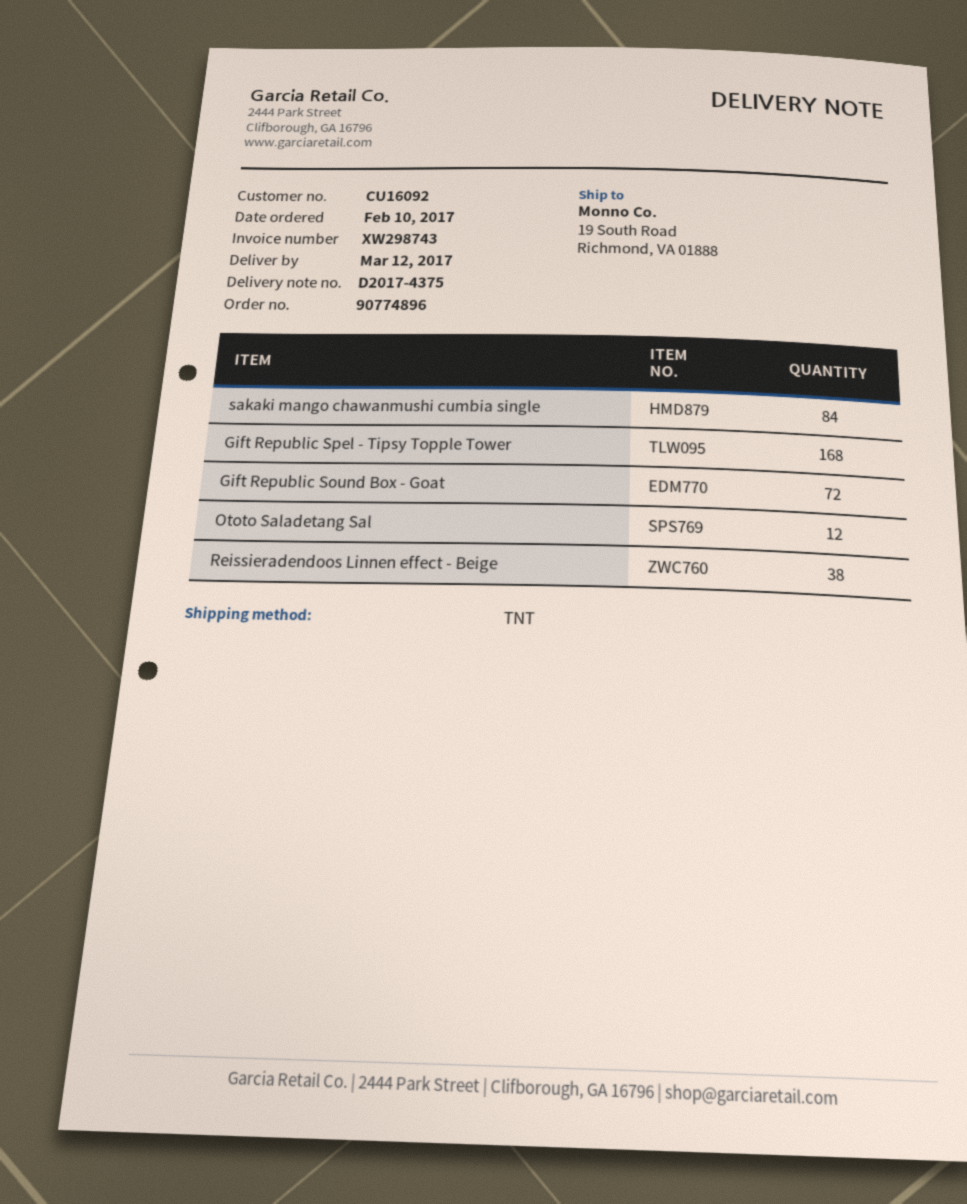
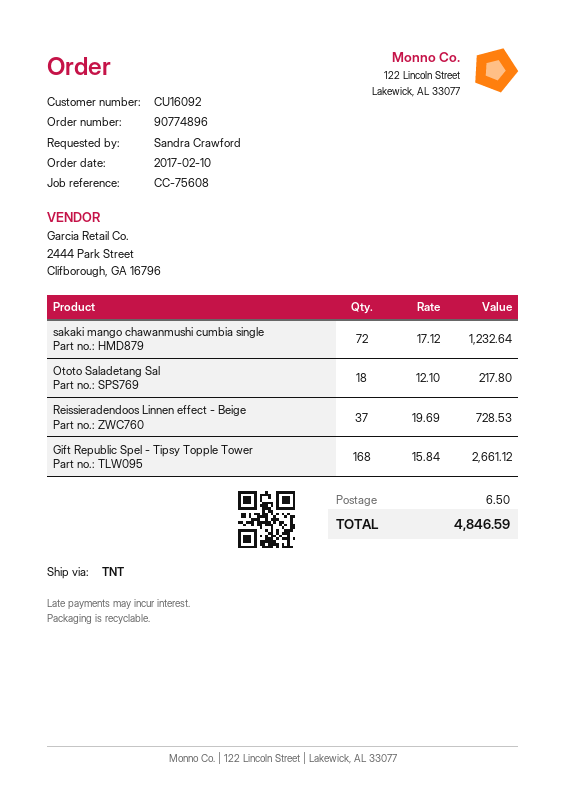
sakaki mango chawanmushi cumbia single: 84 -> 72
Gift Republic Sound Box - Goat: 72 -> none
Ototo Saladetang Sal: 12 -> 18
Reissieradendoos Linnen effect - Beige: 38 -> 37

